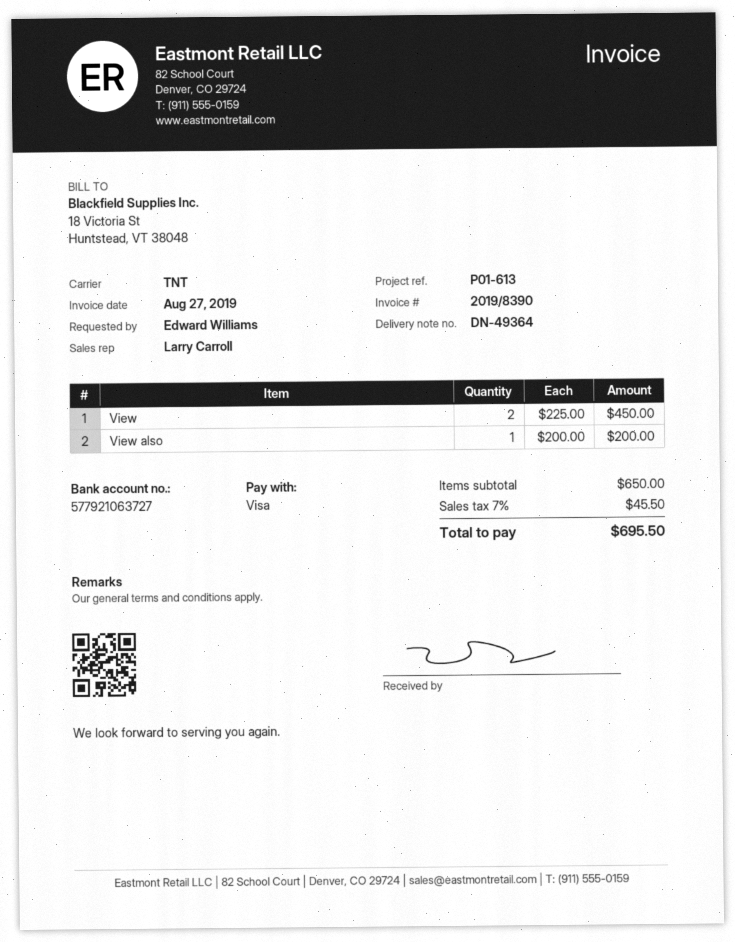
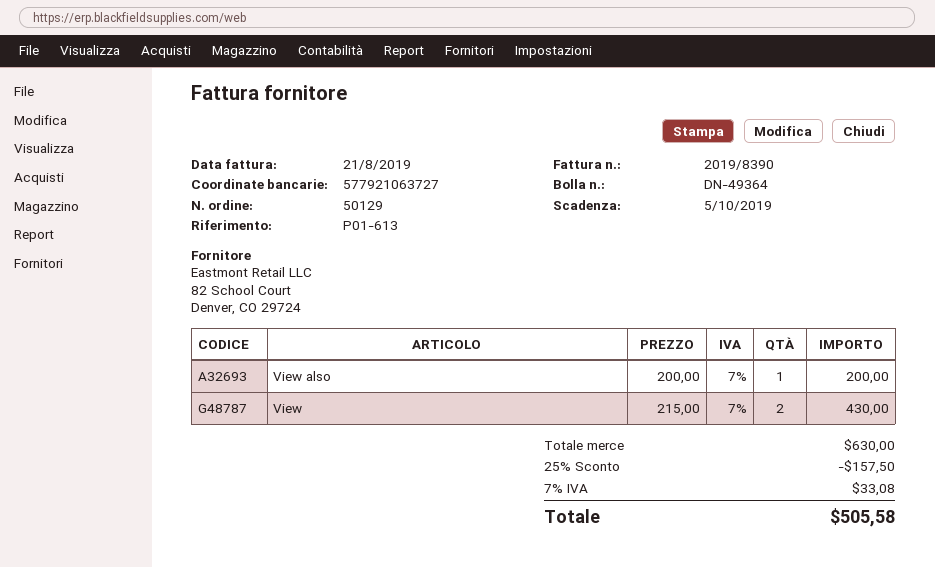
invoice date: 2019-08-27 -> 2019-08-21
View: 2 x 225.00 = 450.00 -> 2 x 215.00 = 430.00
subtotal: 650.00 -> 630.00
discount: none -> 25% = 157.50
tax: 7% = 45.50 -> 7% = 33.08
total: 695.50 -> 505.58

